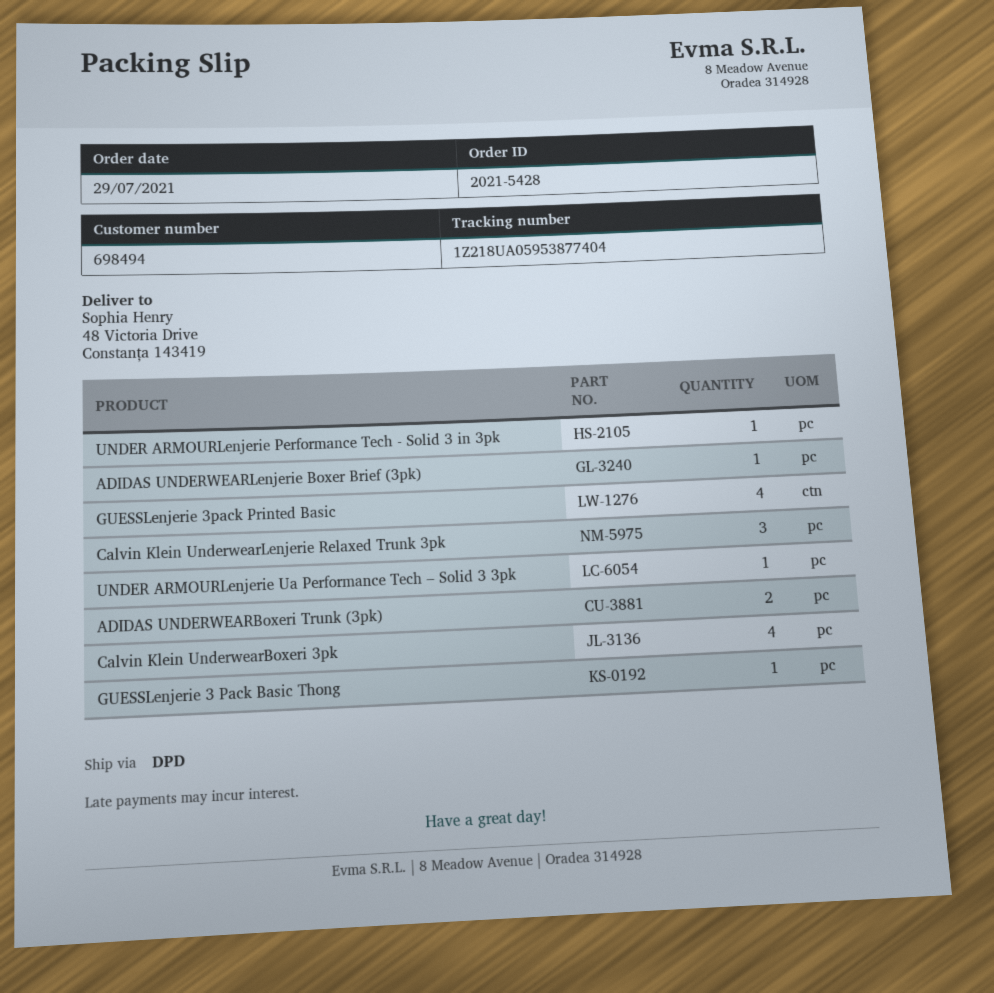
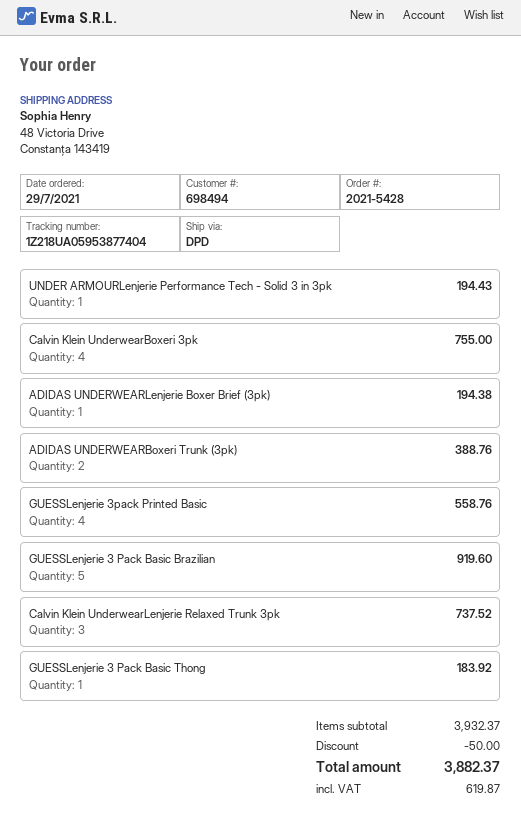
UNDER ARMOURLenjerie Ua Performance Tech – Solid 3 3pk: 1 -> none
GUESSLenjerie 3 Pack Basic Brazilian: none -> 5

